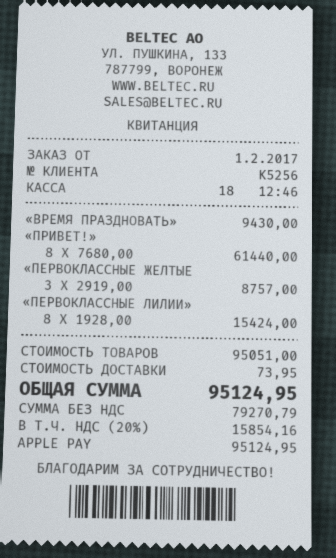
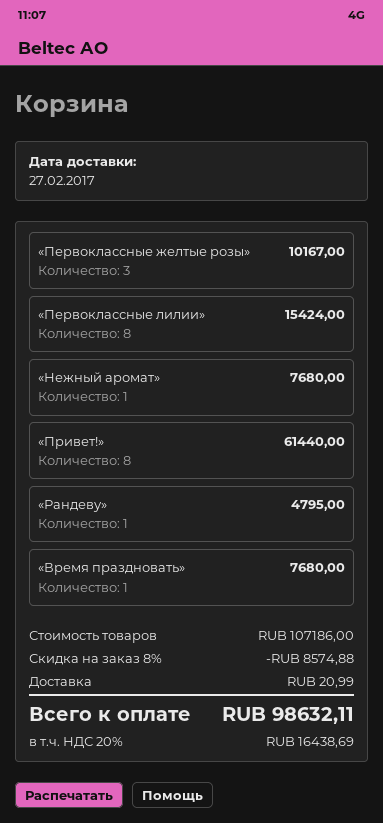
«ВРЕМЯ ПРАЗДНОВАТЬ»: 1 for 9430.00 -> 1 for 7680.00
«ПЕРВОКЛАССНЫЕ ЖЕЛТЫЕ: 3 for 8757.00 -> 3 for 10167.00
«Нежный аромат»: none -> 1 for 7680.00
«Рандеву»: none -> 1 for 4795.00
subtotal: 95051.00 -> 107186.00
discount: none -> 8% = 8574.88
shipping: 73.95 -> 20.99
tax: 20% = 15854.16 -> 20% = 16438.69
total: 95124.95 -> 98632.11

